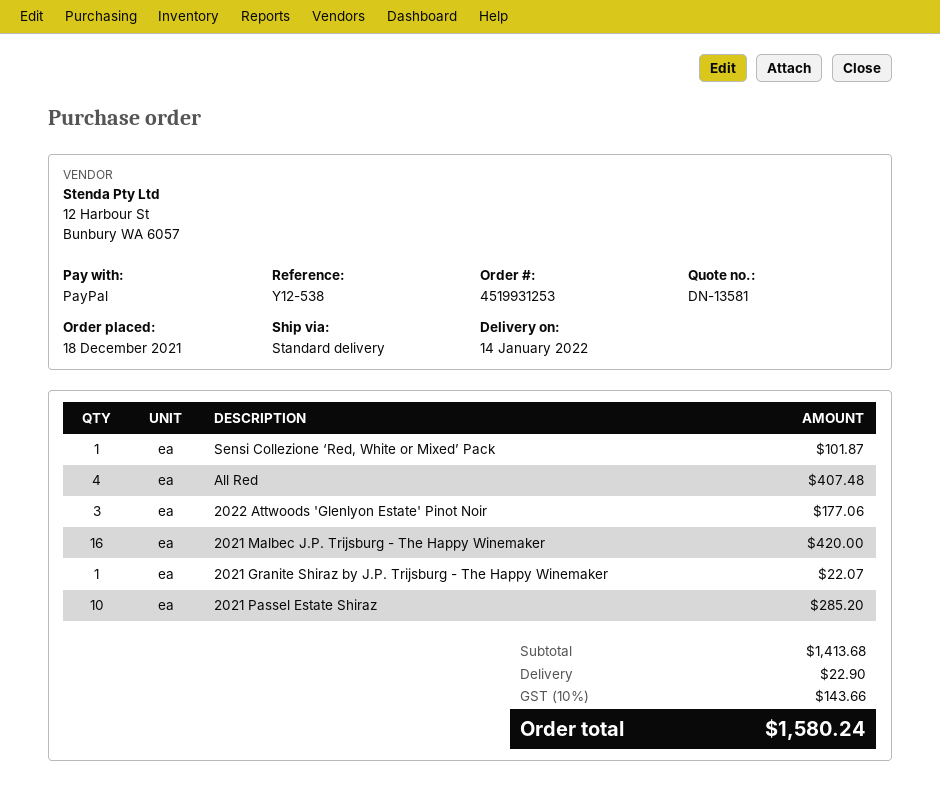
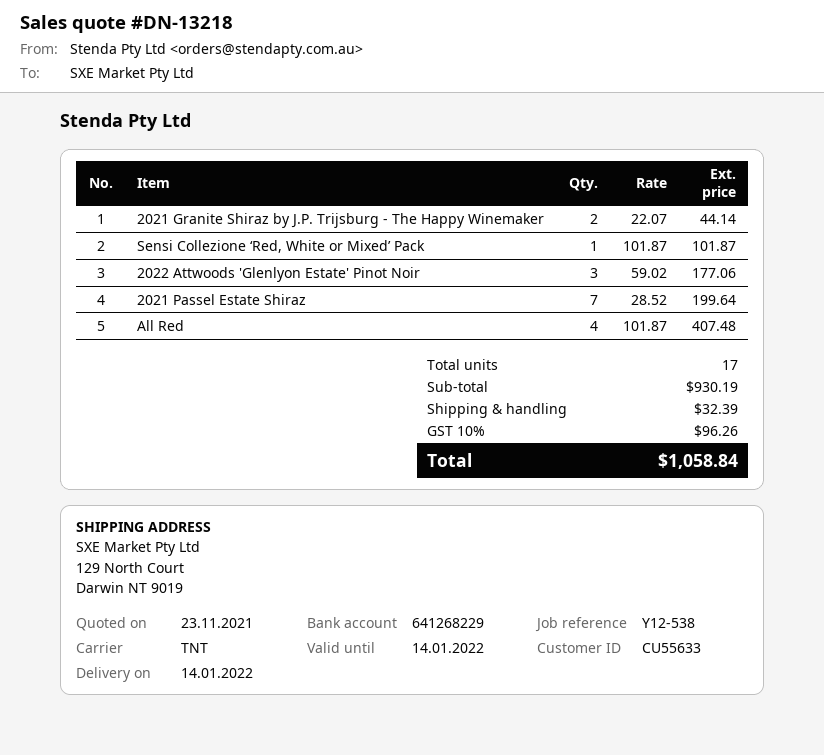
quote number: DN-13581 -> DN-13218
shipping method: standard -> TNT
2021 Malbec J.P. Trijsburg - The Happy Winemaker: 16 for 420.00 -> none
2021 Granite Shiraz by J.P. Trijsburg - The Happy Winemaker: 1 for 22.07 -> 2 for 44.14
2021 Passel Estate Shiraz: 10 for 285.20 -> 7 for 199.64
subtotal: 1413.68 -> 930.19
shipping: 22.90 -> 32.39
tax: 10% = 143.66 -> 10% = 96.26
total: 1580.24 -> 1058.84

